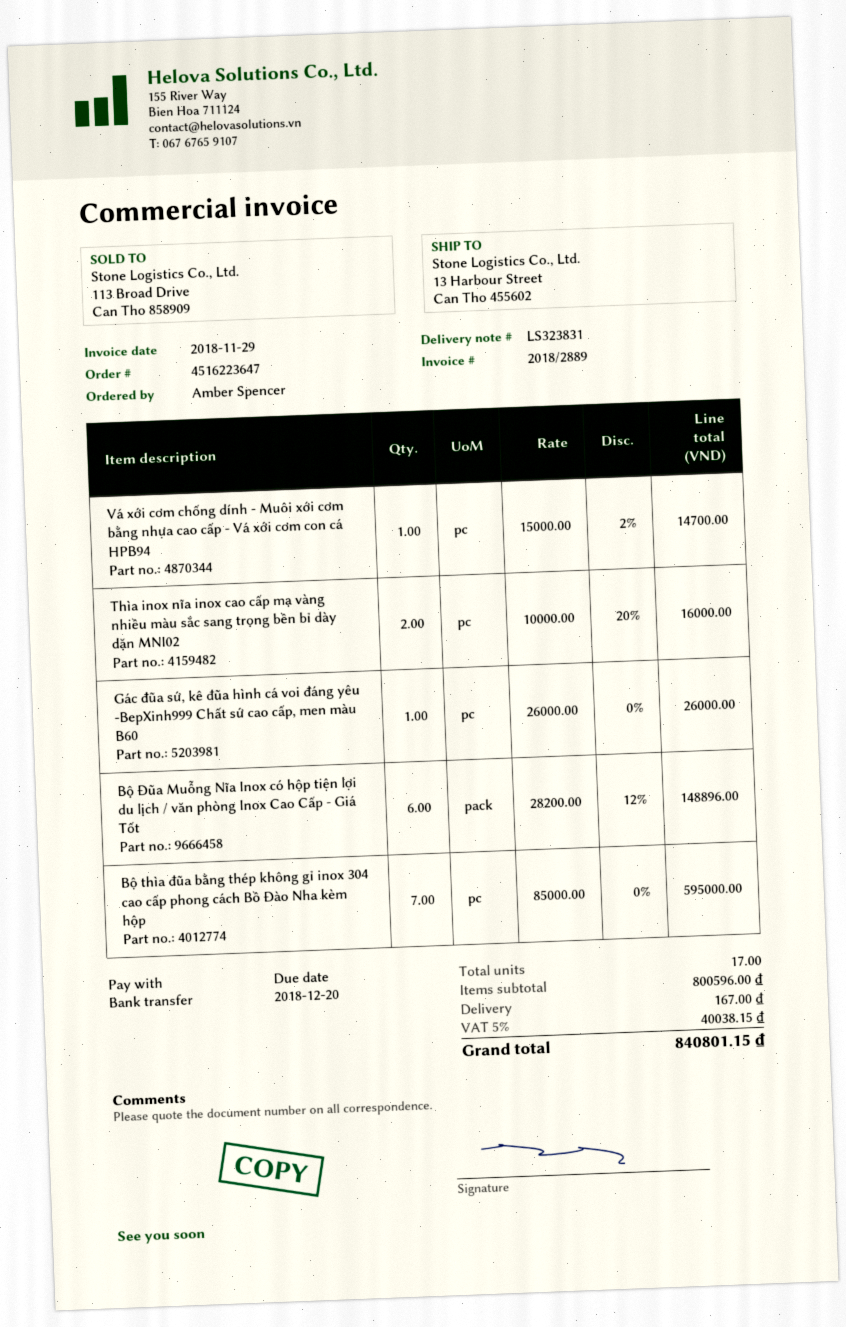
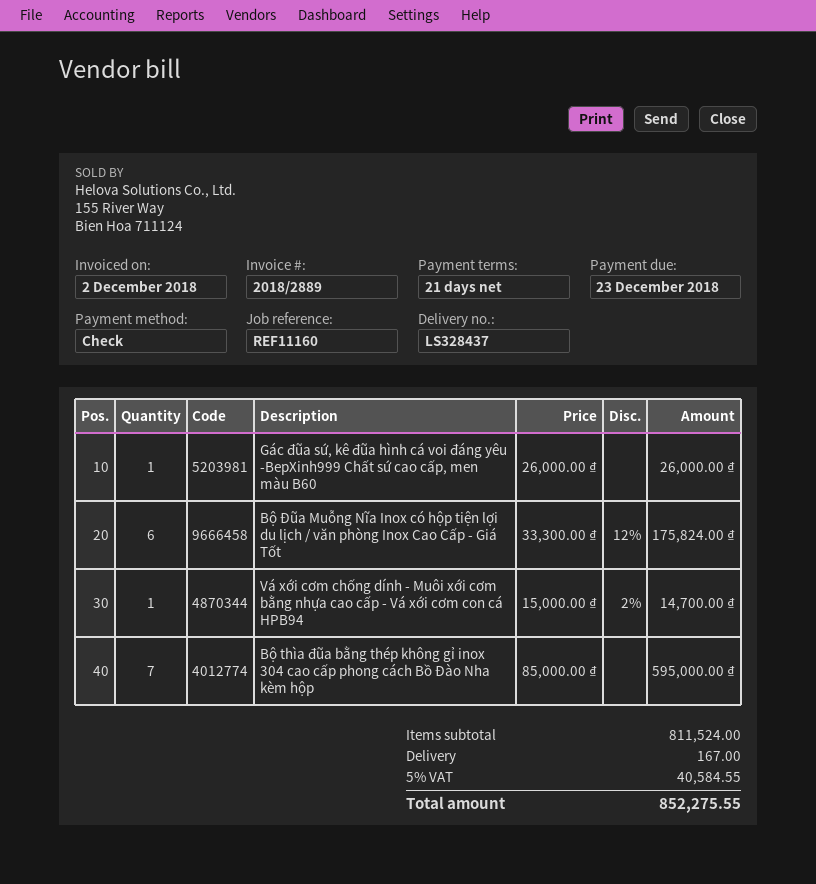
delivery note number: LS323831 -> LS328437
invoice date: 2018-11-29 -> 2018-12-02
due date: 2018-12-20 -> 2018-12-23
payment method: bank transfer -> cheque
Thìa inox nĩa inox cao cấp mạ vàng nhiều màu sắc sang trọng bền bỉ dày dặn MNI02: 2 x 10000.00 - 20% = 16000.00 -> none
Bộ Đũa Muỗng Nĩa Inox có hộp tiện lợi du lịch / văn phòng Inox Cao Cấp - Giá Tốt: 6 x 28200.00 - 12% = 148896.00 -> 6 x 33300.00 - 12% = 175824.00
subtotal: 800596.00 -> 811524.00
tax: 5% = 40038.15 -> 5% = 40584.55
total: 840801.15 -> 852275.55

